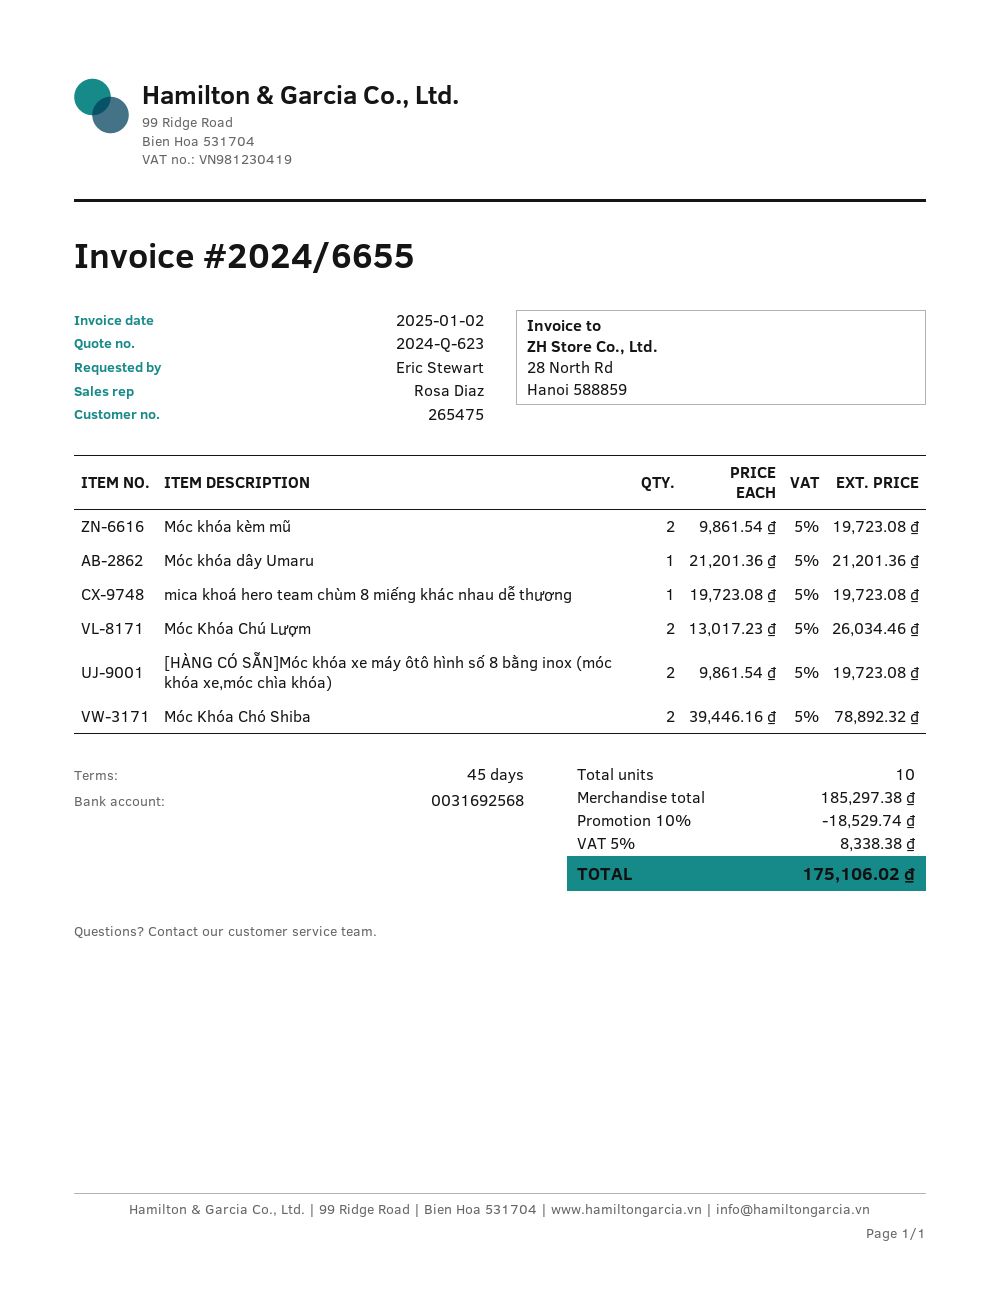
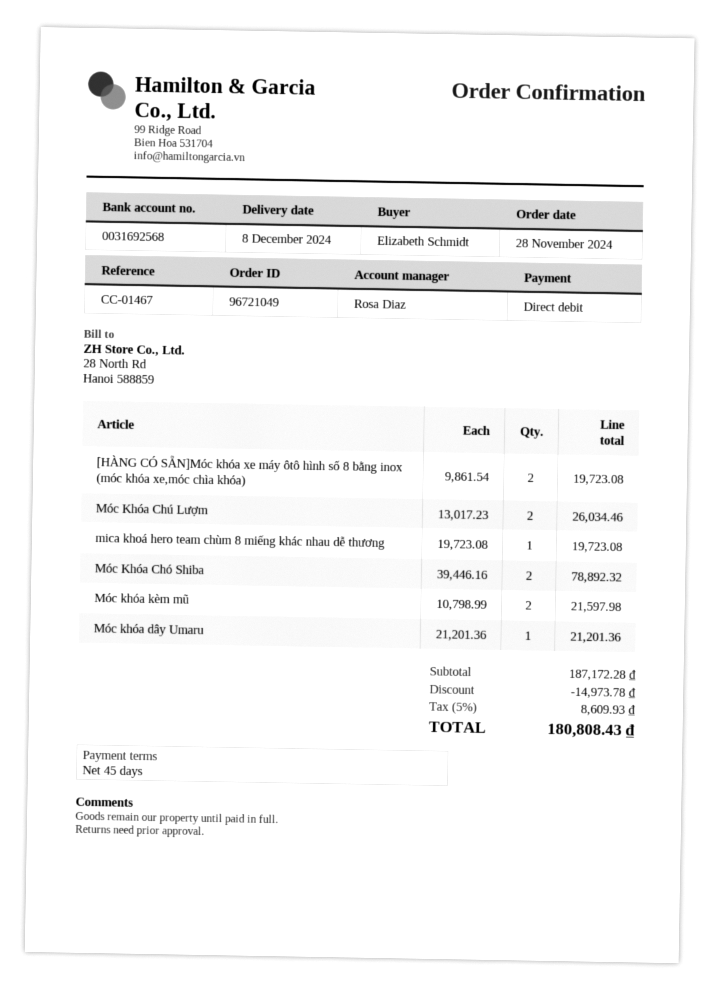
ordered by: Eric Stewart -> Elizabeth Schmidt
Móc khóa kèm mũ: 2 x 9861.54 = 19723.08 -> 2 x 10798.99 = 21597.98
subtotal: 185297.38 -> 187172.28
discount: 18529.74 -> 14973.78
tax: 5% = 8338.38 -> 5% = 8609.93
total: 175106.02 -> 180808.43

